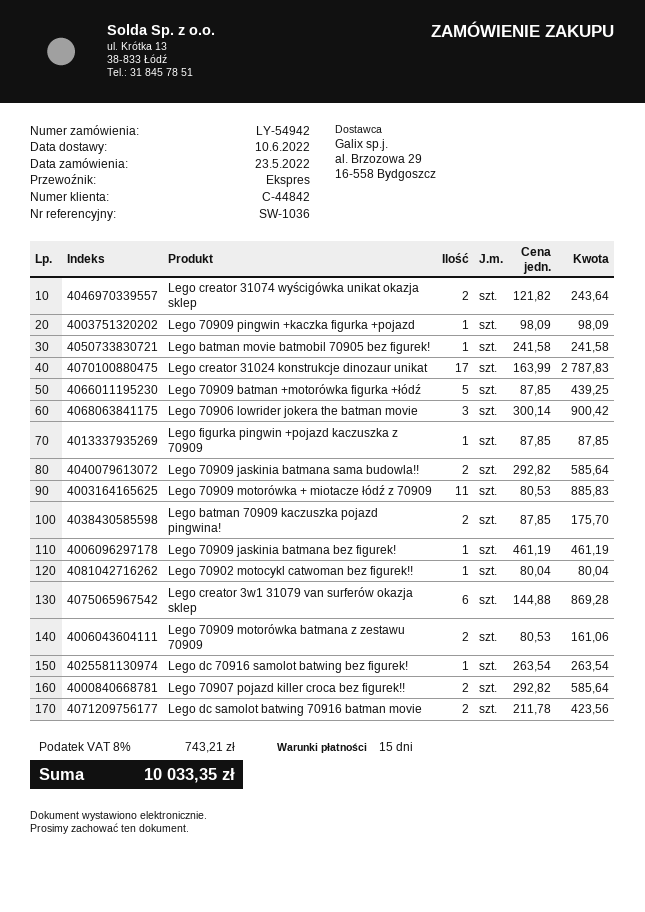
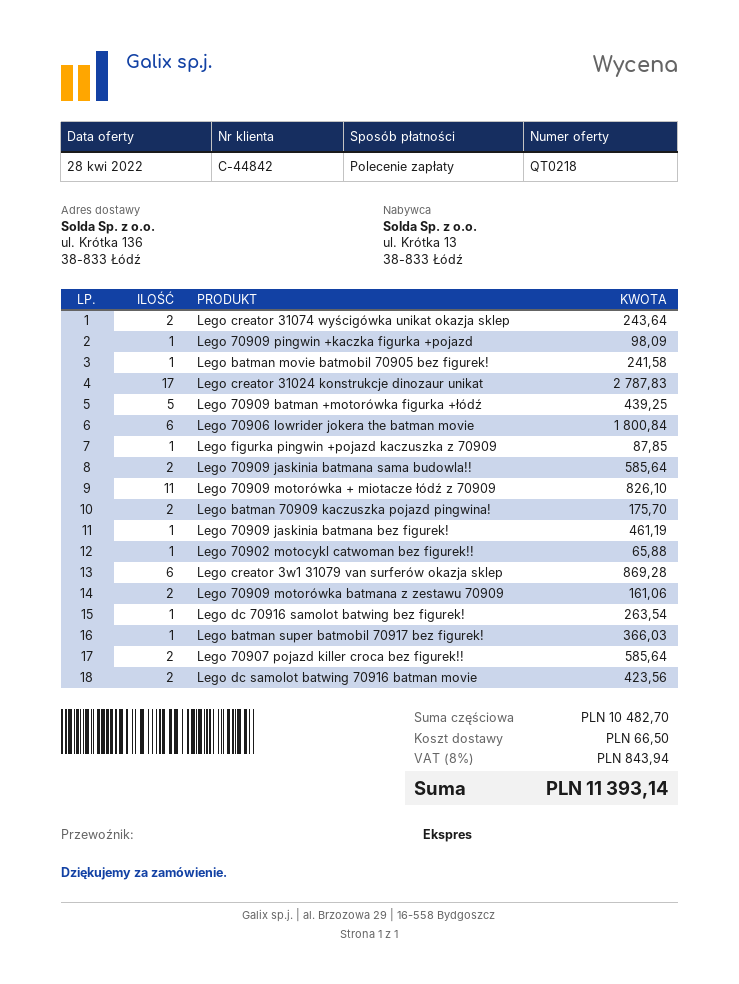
Lego 70906 lowrider jokera the batman movie: 3 for 900.42 -> 6 for 1800.84
Lego 70909 motorówka + miotacze łódź z 70909: 11 for 885.83 -> 11 for 826.10
Lego 70902 motocykl catwoman bez figurek!!: 1 for 80.04 -> 1 for 65.88
Lego batman super batmobil 70917 bez figurek!: none -> 1 for 366.03
shipping: none -> 66.50
tax: 8% = 743.21 -> 8% = 843.94
total: 10033.35 -> 11393.14

